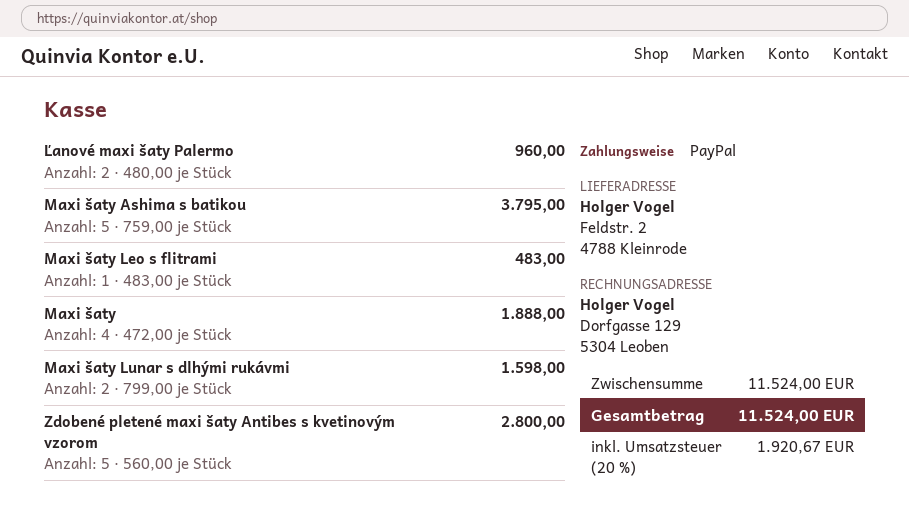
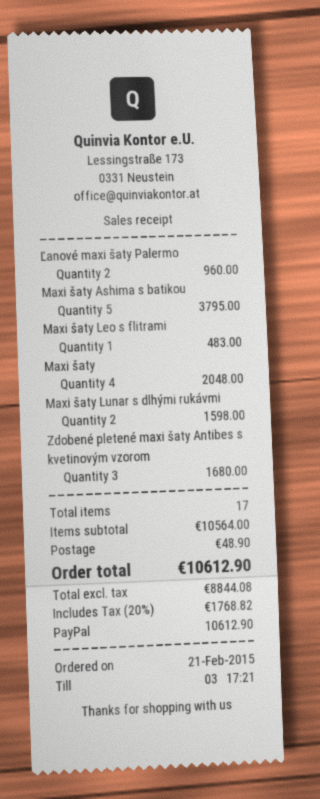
Maxi šaty: 4 for 1888.00 -> 4 for 2048.00
Zdobené pletené maxi šaty Antibes s kvetinovým vzorom: 5 for 2800.00 -> 3 for 1680.00
subtotal: 11524.00 -> 10564.00
shipping: none -> 48.90
tax: 20% = 1920.67 -> 20% = 1768.82
total: 11524.00 -> 10612.90

